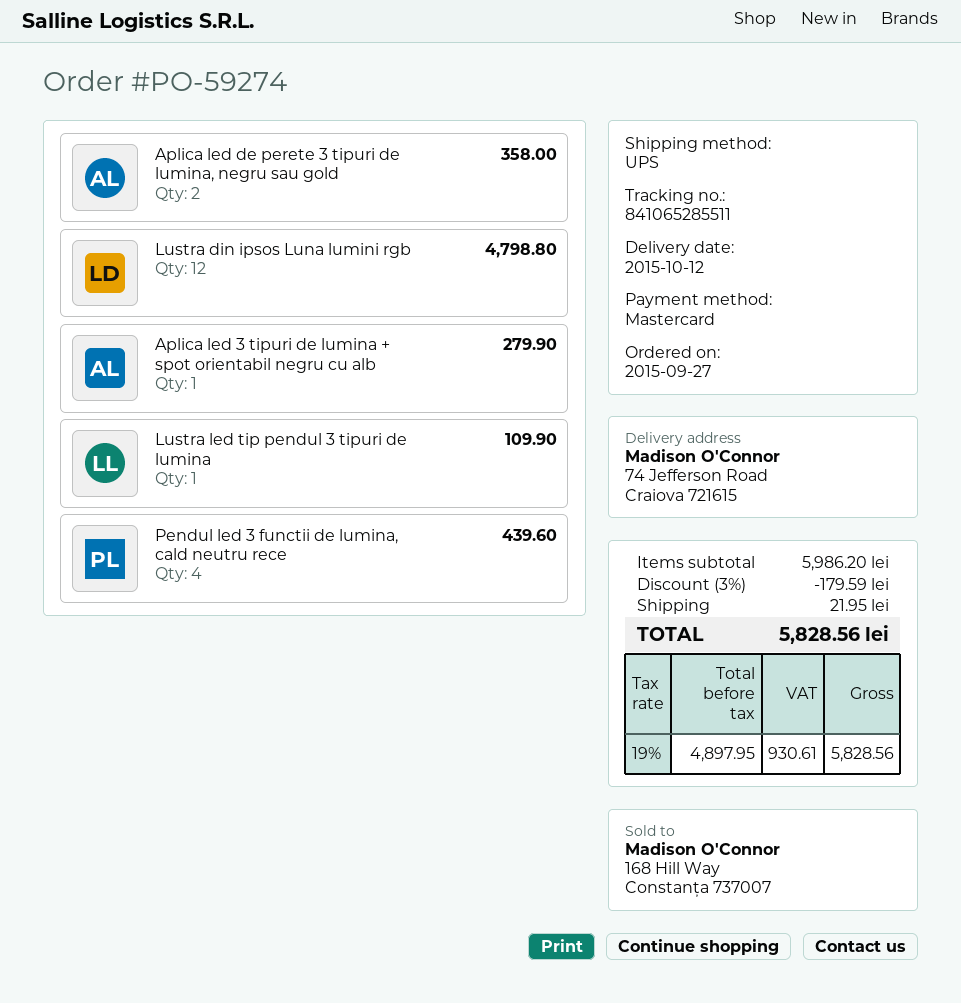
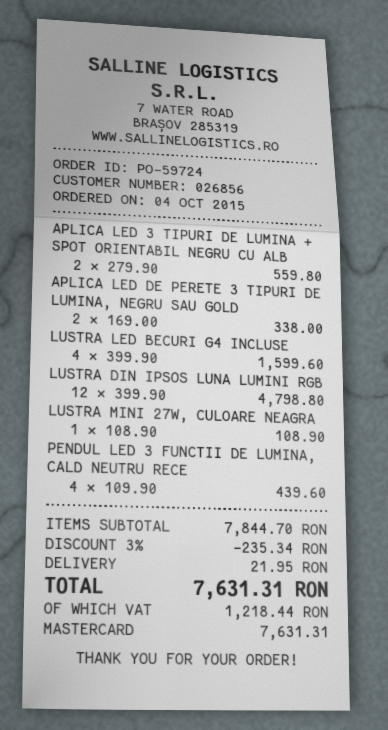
order number: PO-59274 -> PO-59724
order date: 2015-09-27 -> 2015-10-04
Aplica led de perete 3 tipuri de lumina, negru sau gold: 2 for 358.00 -> 2 for 338.00
Aplica led 3 tipuri de lumina + spot orientabil negru cu alb: 1 for 279.90 -> 2 for 559.80
Lustra led tip pendul 3 tipuri de lumina: 1 for 109.90 -> none
LUSTRA LED BECURI G4 INCLUSE: none -> 4 for 1599.60
LUSTRA MINI 27W, CULOARE NEAGRA: none -> 1 for 108.90
subtotal: 5986.20 -> 7844.70
discount: 3% = 179.59 -> 3% = 235.34
tax: 930.61 -> 1218.44
total: 5828.56 -> 7631.31

